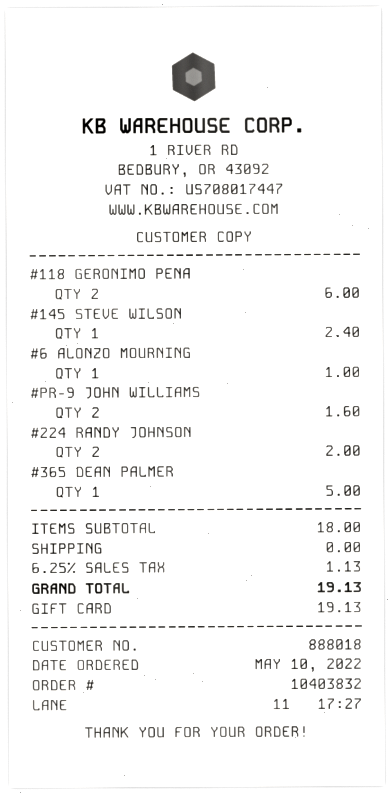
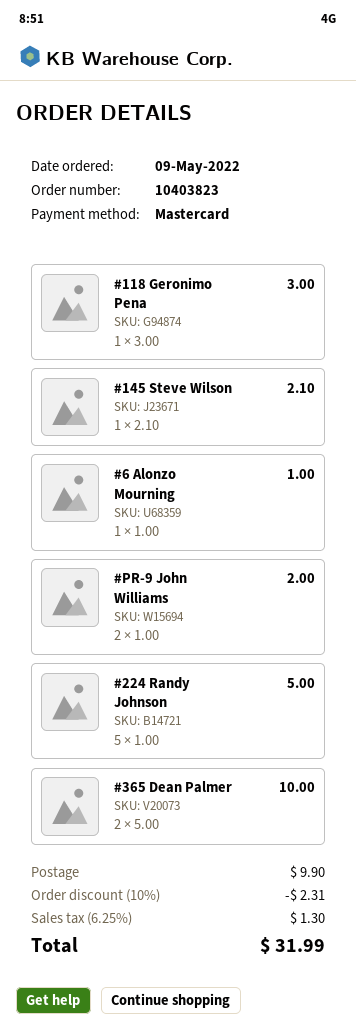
order number: 10403832 -> 10403823
order date: 2022-05-10 -> 2022-05-09
payment method: gift card -> Mastercard
#118 GERONIMO PENA: 2 for 6.00 -> 1 for 3.00
#145 STEVE WILSON: 1 for 2.40 -> 1 for 2.10
#PR-9 JOHN WILLIAMS: 2 for 1.60 -> 2 for 2.00
#224 RANDY JOHNSON: 2 for 2.00 -> 5 for 5.00
#365 DEAN PALMER: 1 for 5.00 -> 2 for 10.00
discount: none -> 10% = 2.31
shipping: 0.00 -> 9.90
tax: 6.25% = 1.13 -> 6.25% = 1.30
total: 19.13 -> 31.99

